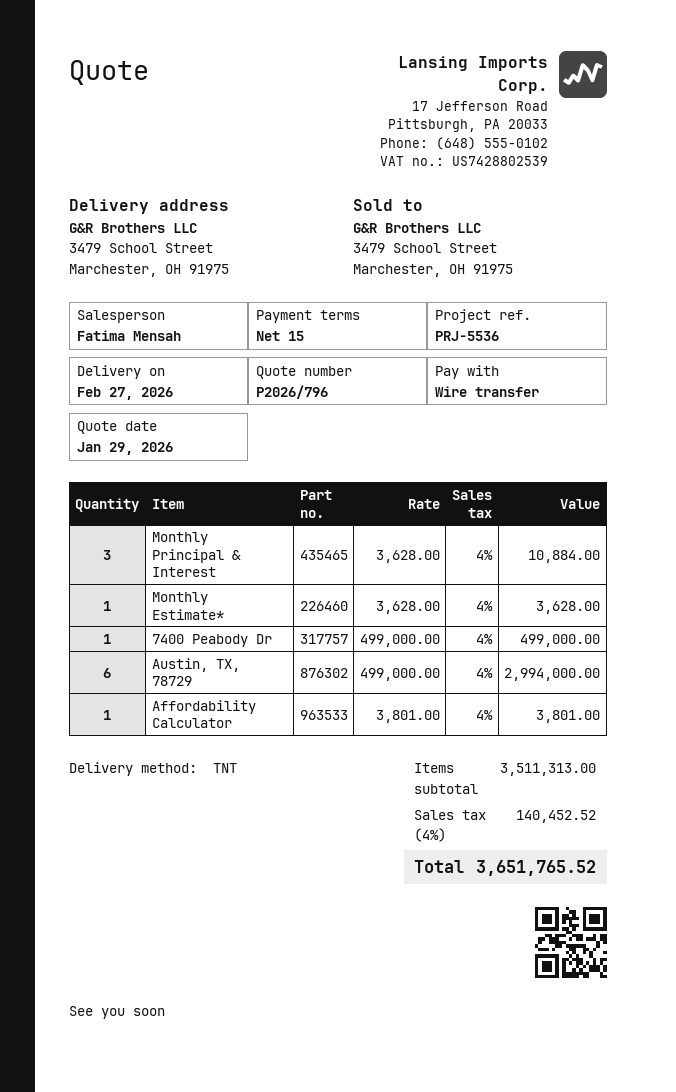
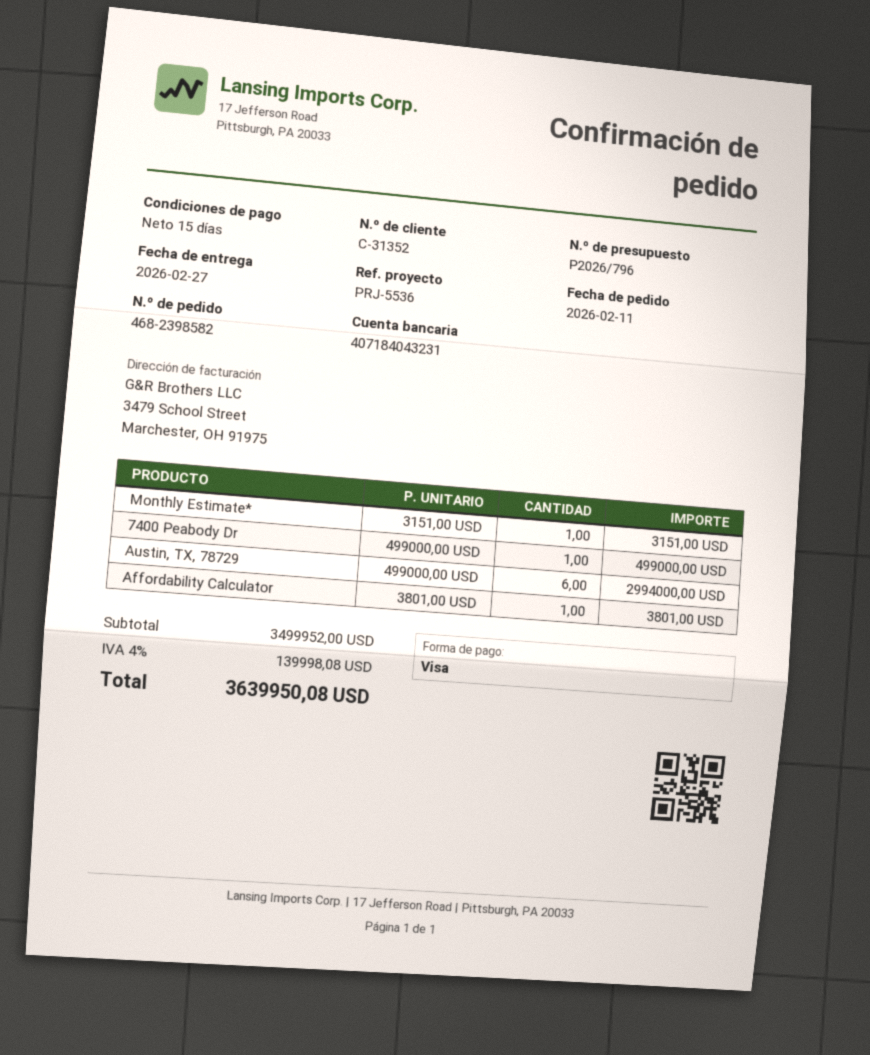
payment method: bank transfer -> Visa
Monthly Principal & Interest: 3 x 3628.00 = 10884.00 -> none
Monthly Estimate*: 1 x 3628.00 = 3628.00 -> 1 x 3151.00 = 3151.00
subtotal: 3511313.00 -> 3499952.00
tax: 4% = 140452.52 -> 4% = 139998.08
total: 3651765.52 -> 3639950.08

